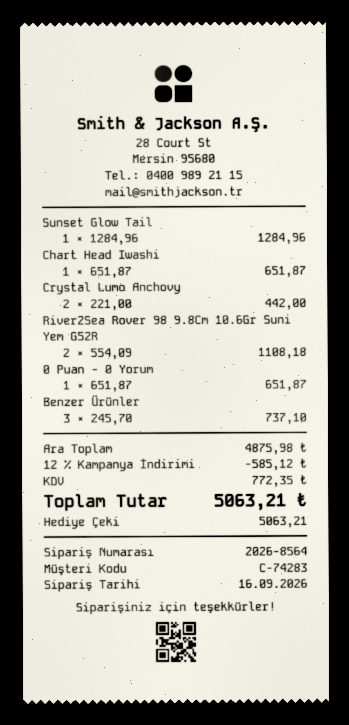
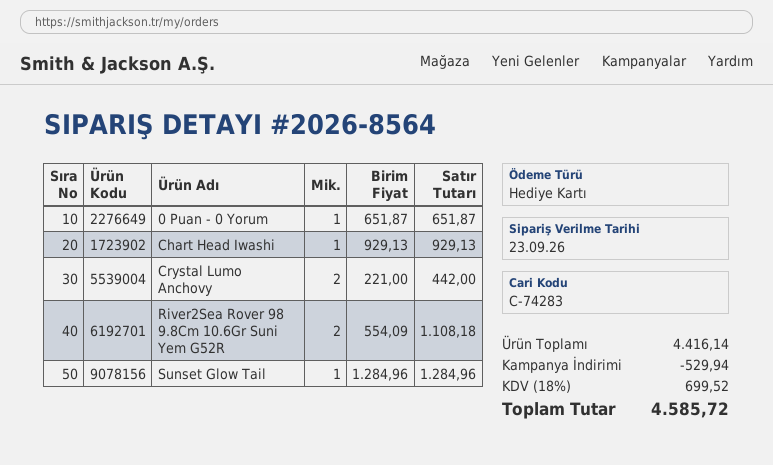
order date: 2026-09-16 -> 2026-09-23
Chart Head Iwashi: 1 x 651.87 = 651.87 -> 1 x 929.13 = 929.13
Benzer Ürünler: 3 x 245.70 = 737.10 -> none
subtotal: 4875.98 -> 4416.14
discount: 585.12 -> 529.94
tax: 772.35 -> 699.52
total: 5063.21 -> 4585.72

